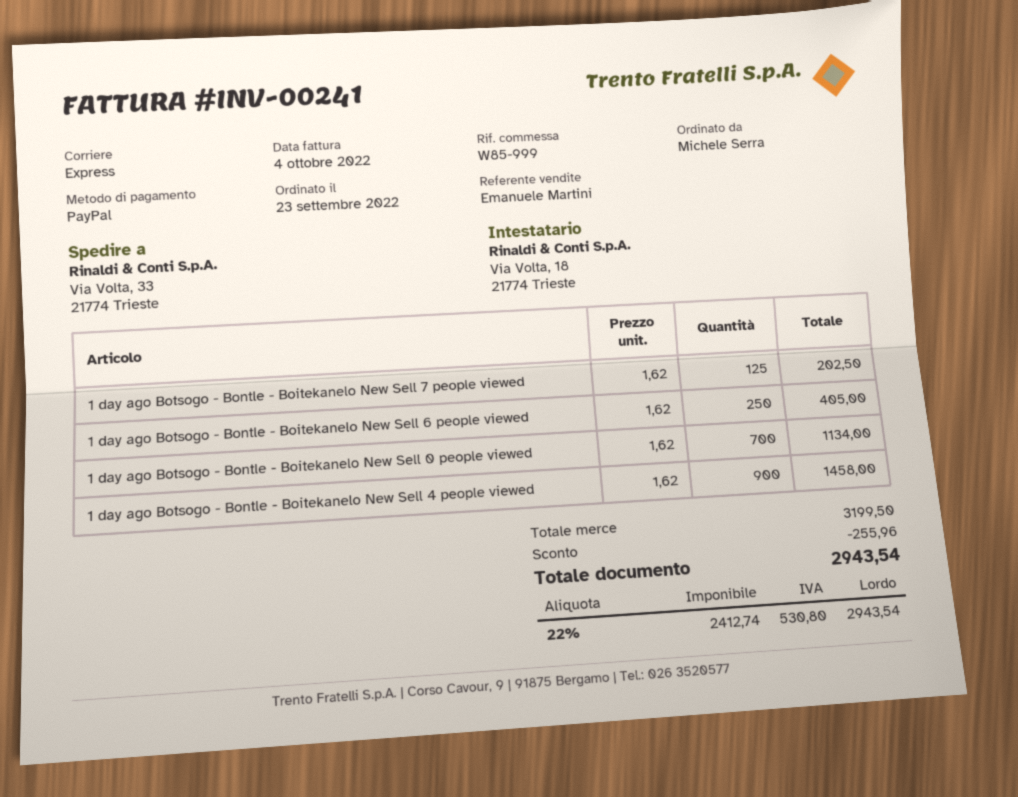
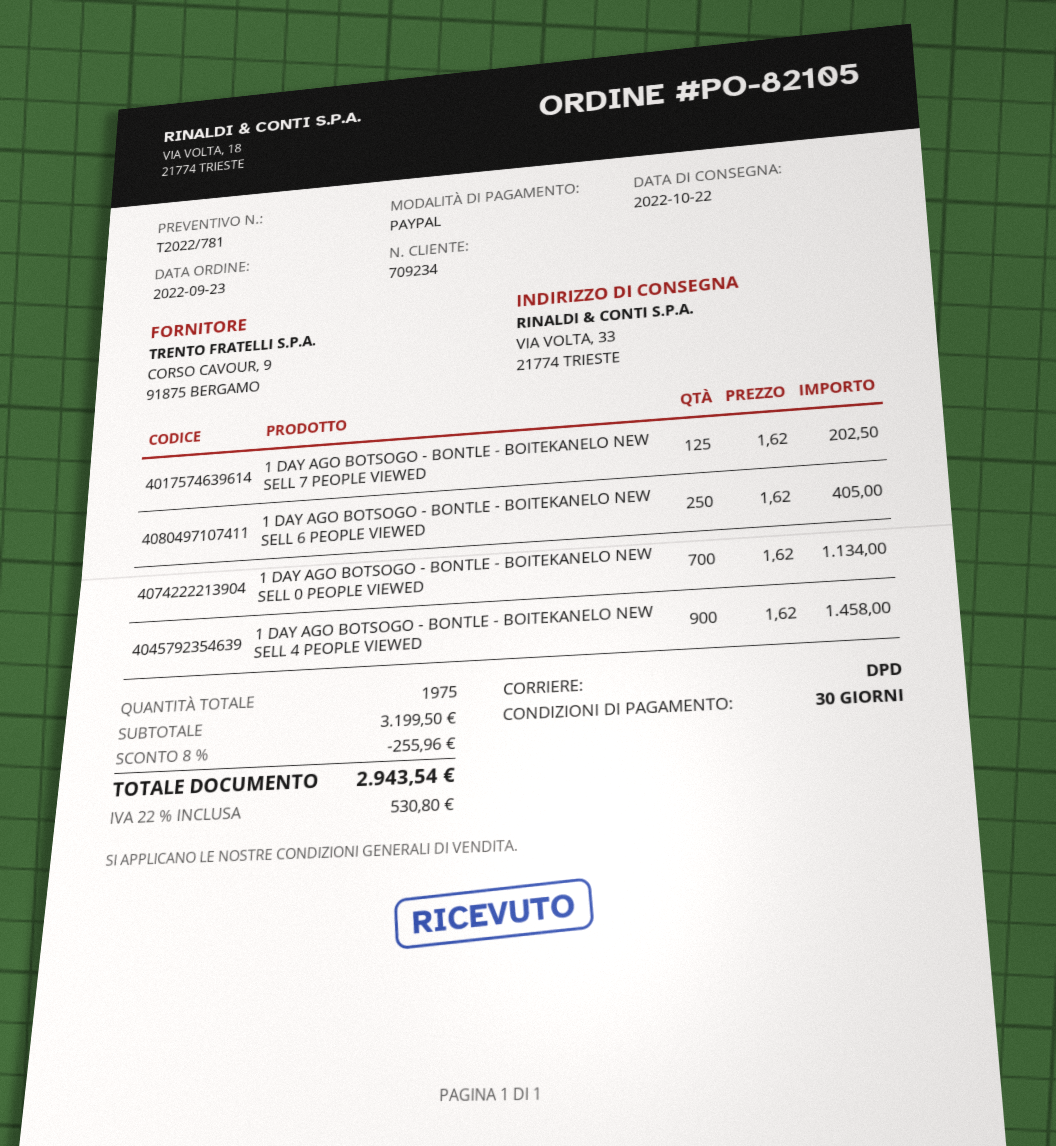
shipping method: express -> DPD

